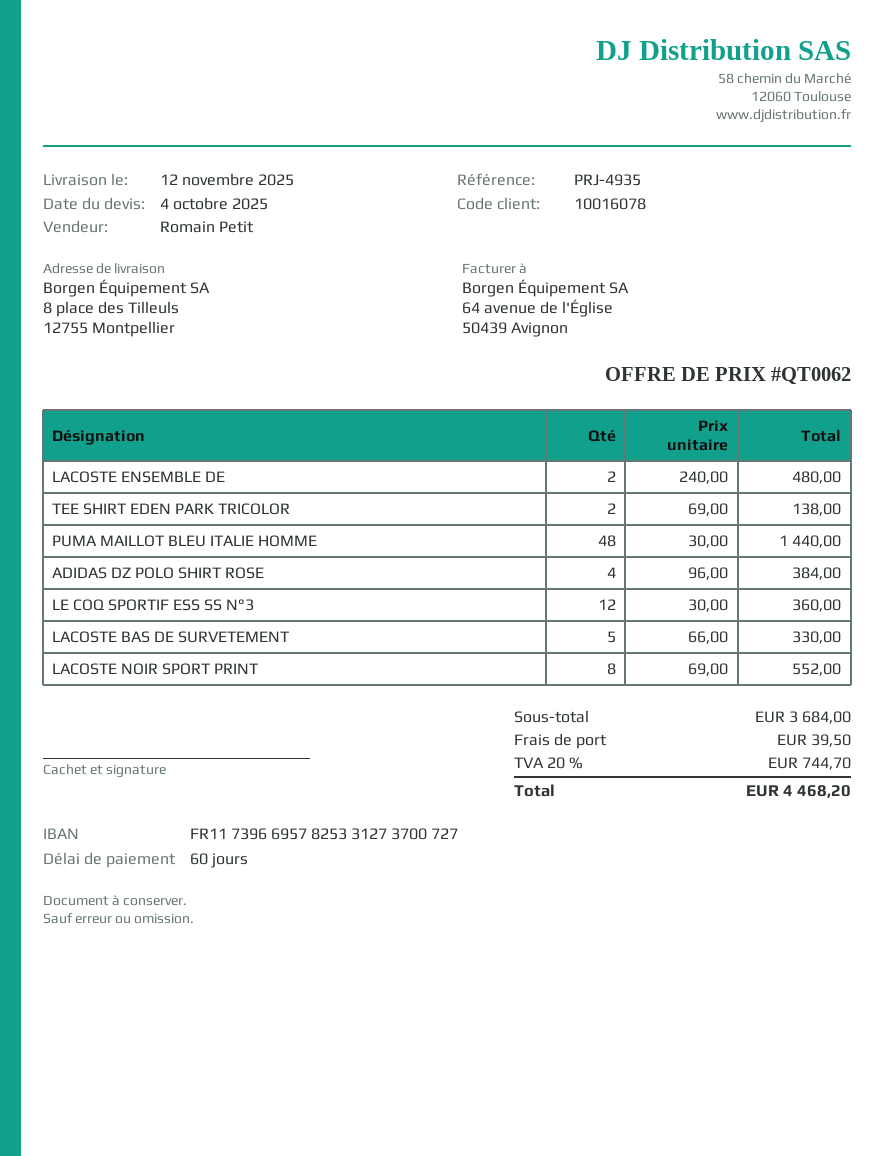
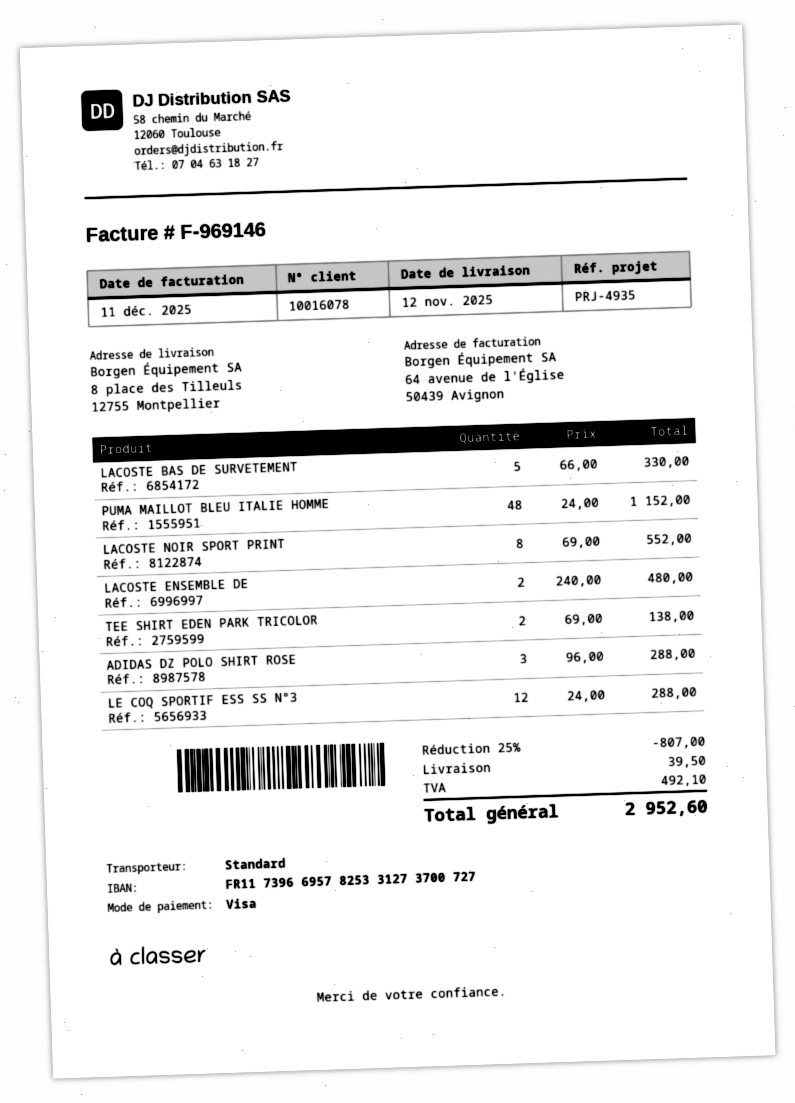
PUMA MAILLOT BLEU ITALIE HOMME: 48 x 30.00 = 1440.00 -> 48 x 24.00 = 1152.00
ADIDAS DZ POLO SHIRT ROSE: 4 x 96.00 = 384.00 -> 3 x 96.00 = 288.00
LE COQ SPORTIF ESS SS N°3: 12 x 30.00 = 360.00 -> 12 x 24.00 = 288.00
discount: none -> 25% = 807.00
tax: 744.70 -> 492.10
total: 4468.20 -> 2952.60

